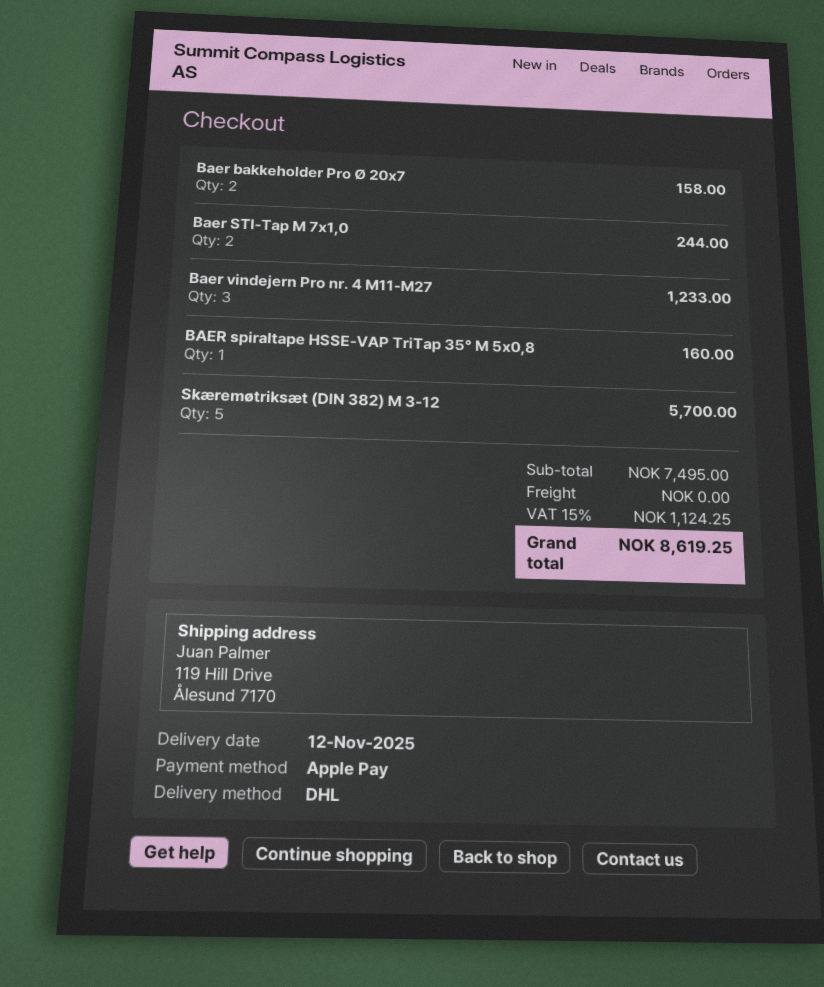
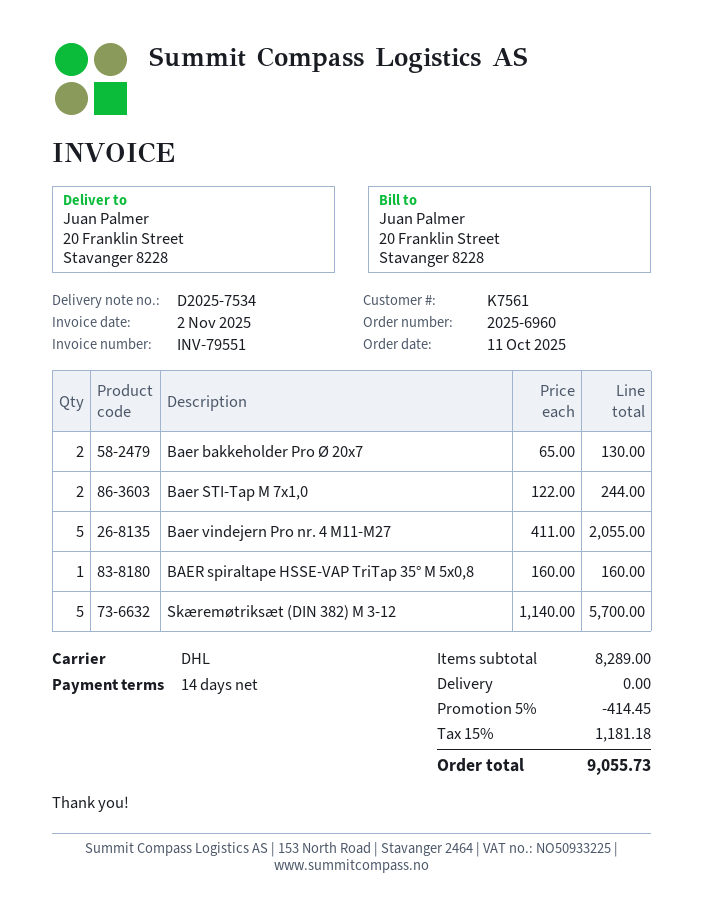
ship to: 119 Hill Drive, Ålesund 7170 -> 20 Franklin Street, Stavanger 8228
Baer bakkeholder Pro Ø 20x7: 2 for 158.00 -> 2 for 130.00
Baer vindejern Pro nr. 4 M11-M27: 3 for 1233.00 -> 5 for 2055.00
subtotal: 7495.00 -> 8289.00
discount: none -> 5% = 414.45
tax: 15% = 1124.25 -> 15% = 1181.18
total: 8619.25 -> 9055.73

